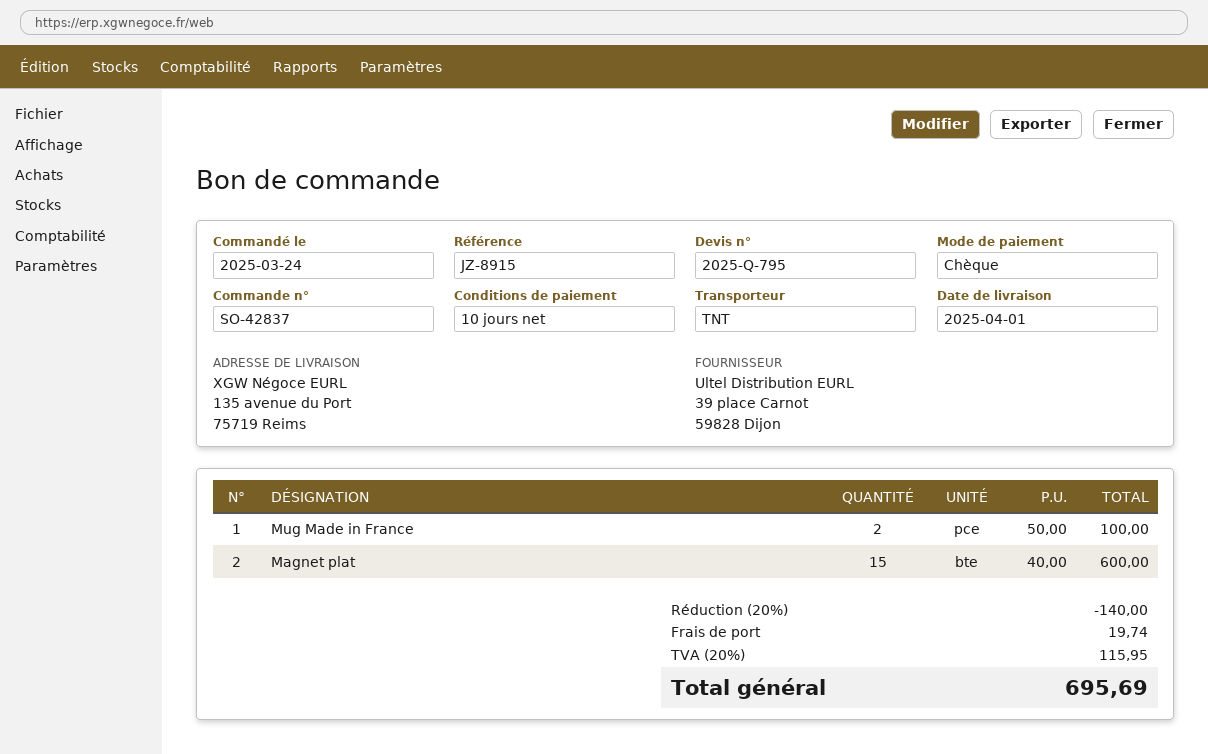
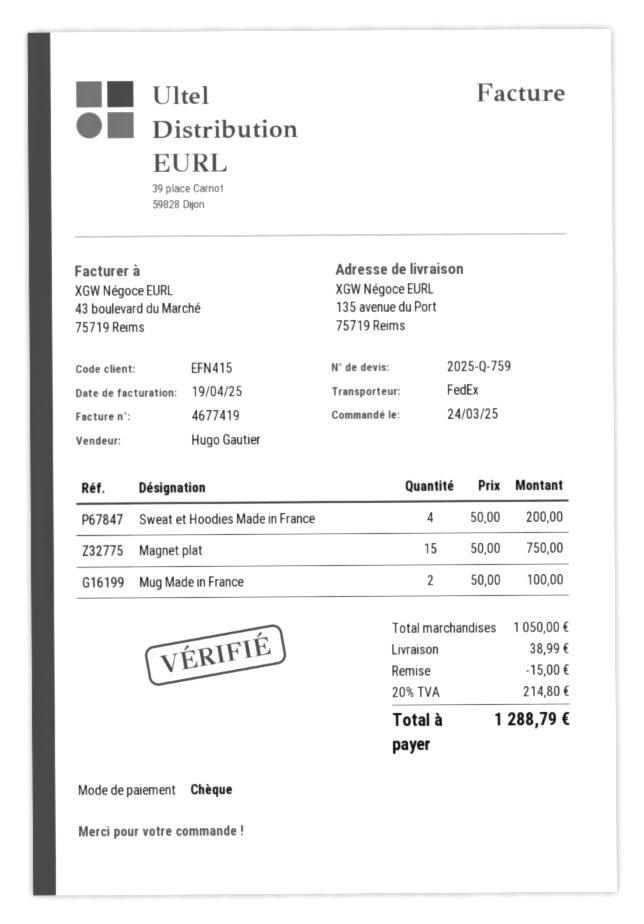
quote number: 2025-Q-795 -> 2025-Q-759
shipping method: TNT -> FedEx
Magnet plat: 15 x 40.00 = 600.00 -> 15 x 50.00 = 750.00
Sweat et Hoodies Made in France: none -> 4 x 50.00 = 200.00
discount: 140.00 -> 15.00
shipping: 19.74 -> 38.99
tax: 20% = 115.95 -> 20% = 214.80
total: 695.69 -> 1288.79

